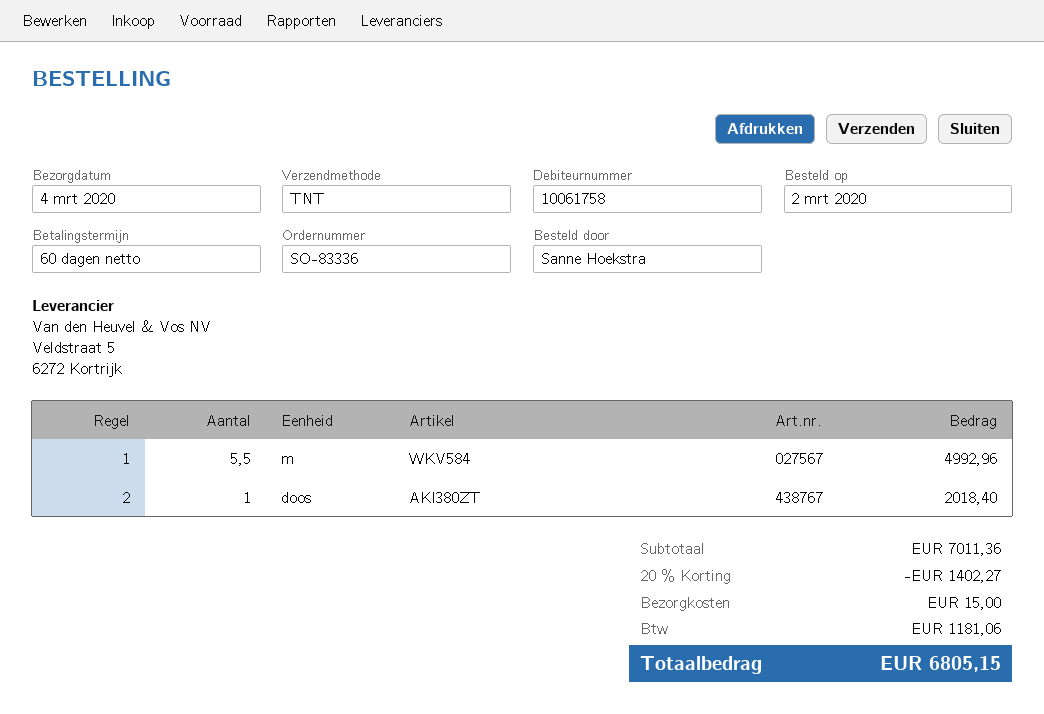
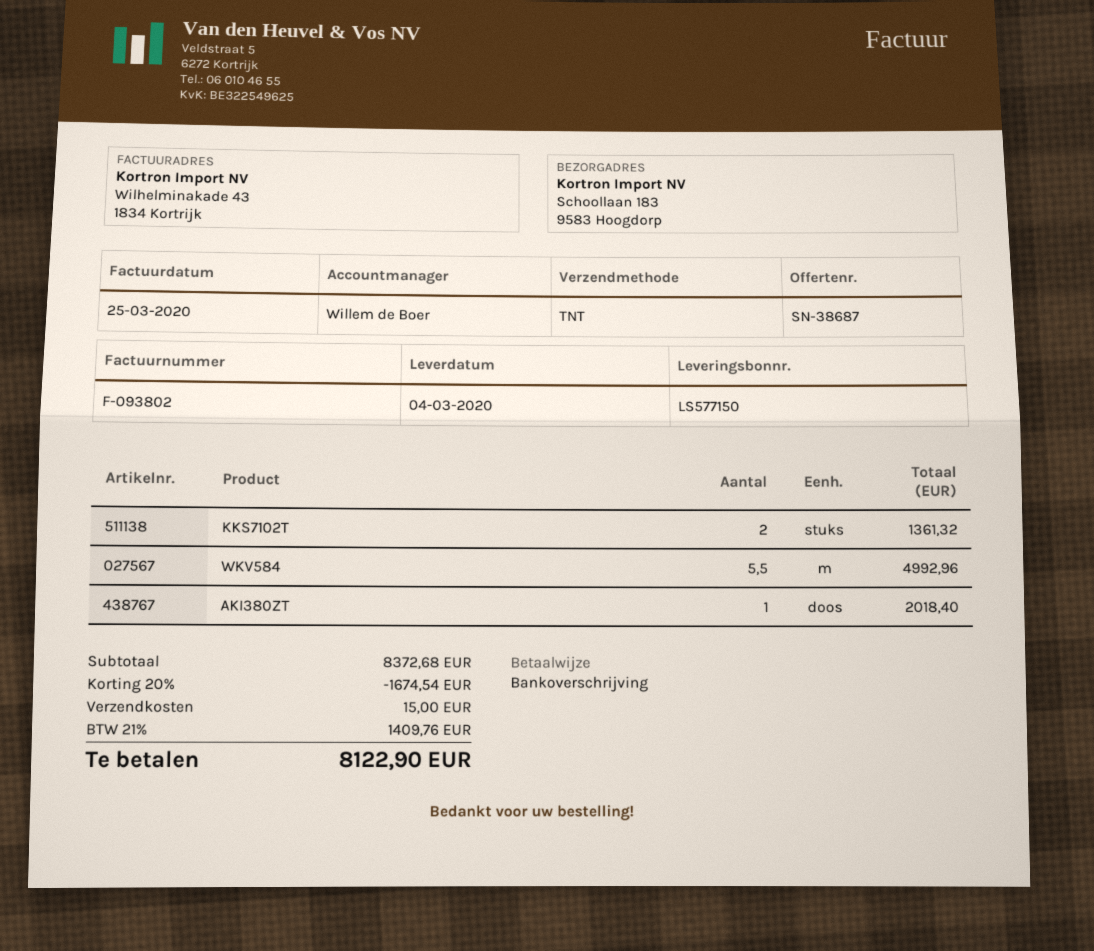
KKS7102T: none -> 2 for 1361.32
subtotal: 7011.36 -> 8372.68
discount: 20% = 1402.27 -> 20% = 1674.54
tax: 1181.06 -> 1409.76
total: 6805.15 -> 8122.90

